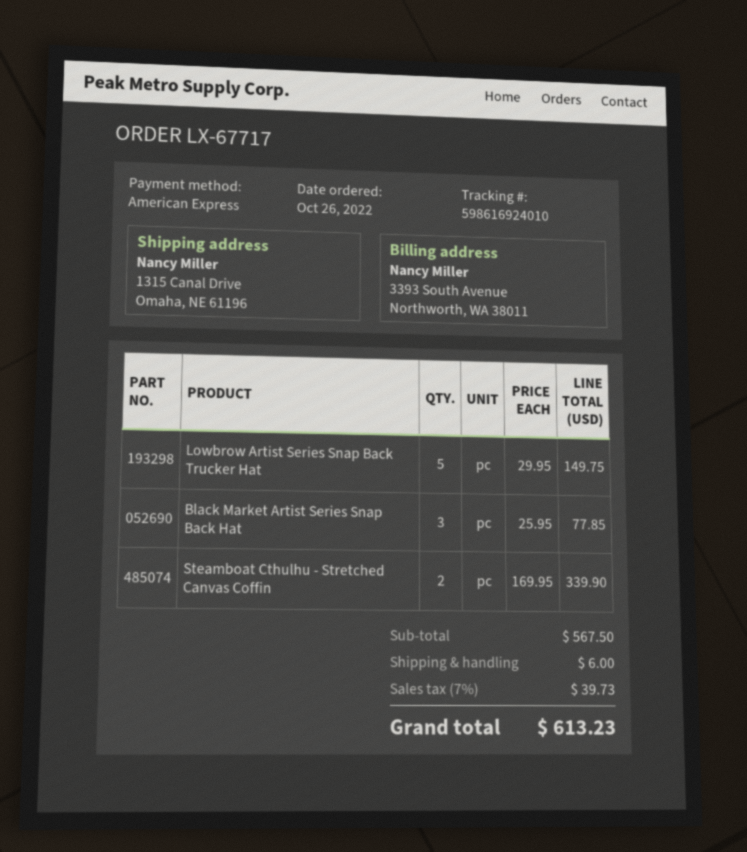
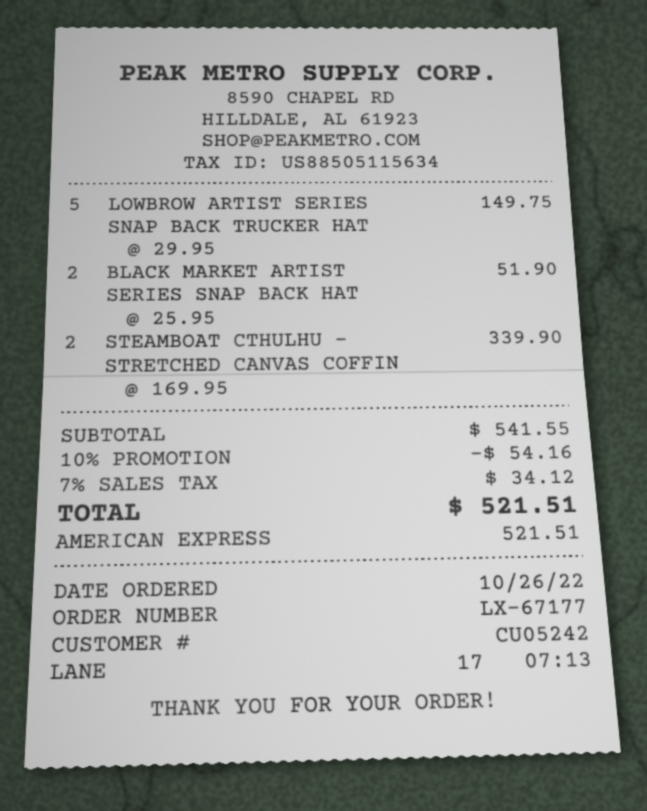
order number: LX-67717 -> LX-67177
Black Market Artist Series Snap Back Hat: 3 x 25.95 = 77.85 -> 2 x 25.95 = 51.90
subtotal: 567.50 -> 541.55
discount: none -> 10% = 54.16
shipping: 6.00 -> none
tax: 7% = 39.73 -> 7% = 34.12
total: 613.23 -> 521.51

